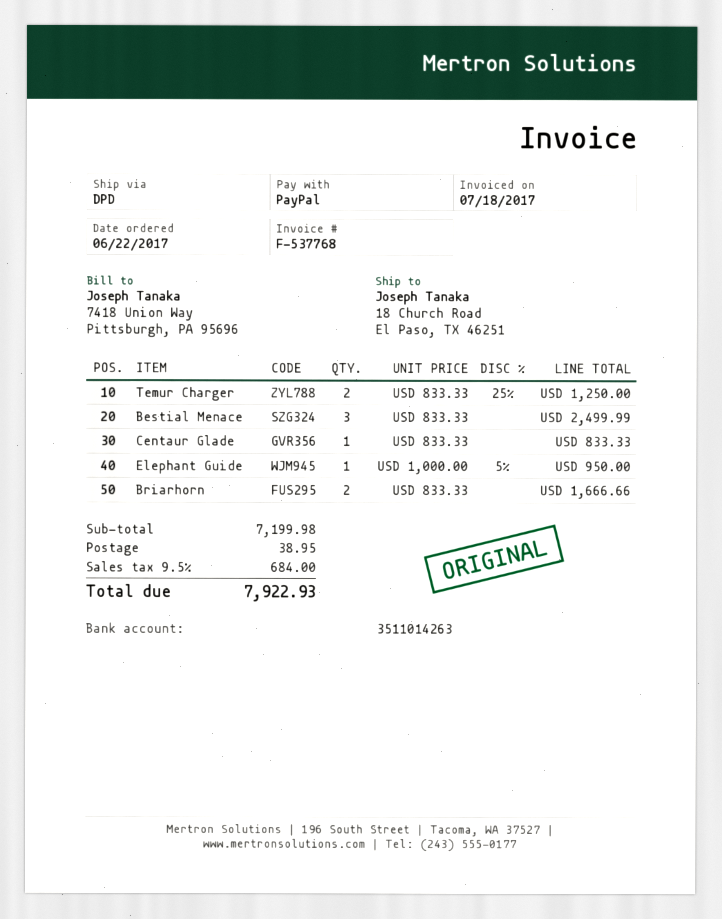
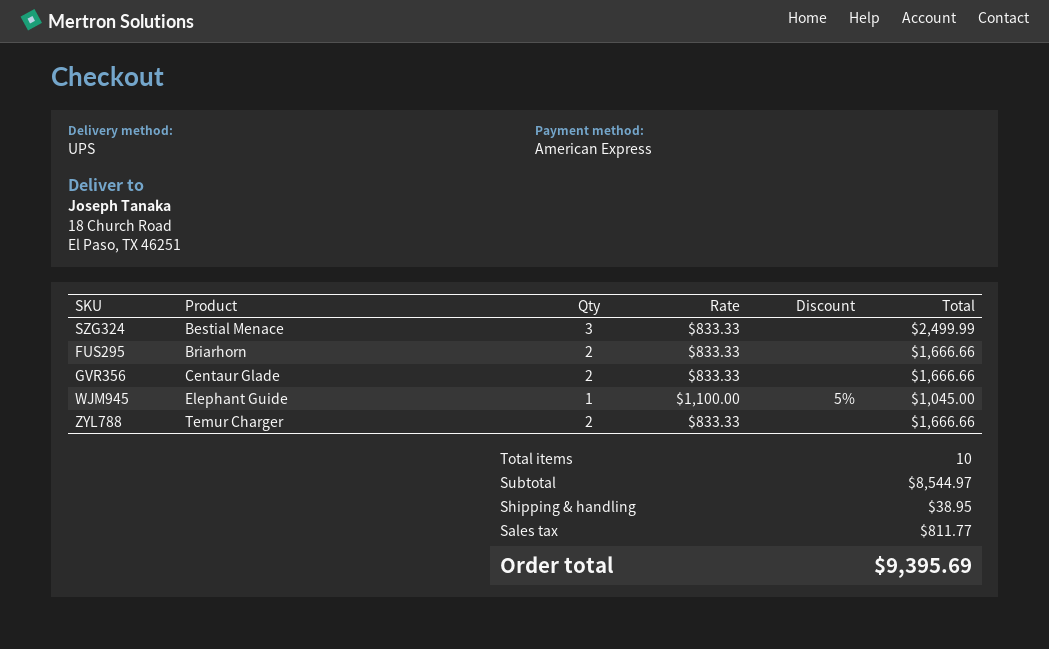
payment method: PayPal -> American Express
shipping method: DPD -> UPS
Temur Charger: 2 x 833.33 - 25% = 1250.00 -> 2 x 833.33 = 1666.66
Centaur Glade: 1 x 833.33 = 833.33 -> 2 x 833.33 = 1666.66
Elephant Guide: 1 x 1000.00 - 5% = 950.00 -> 1 x 1100.00 - 5% = 1045.00
subtotal: 7199.98 -> 8544.97
tax: 684.00 -> 811.77
total: 7922.93 -> 9395.69

